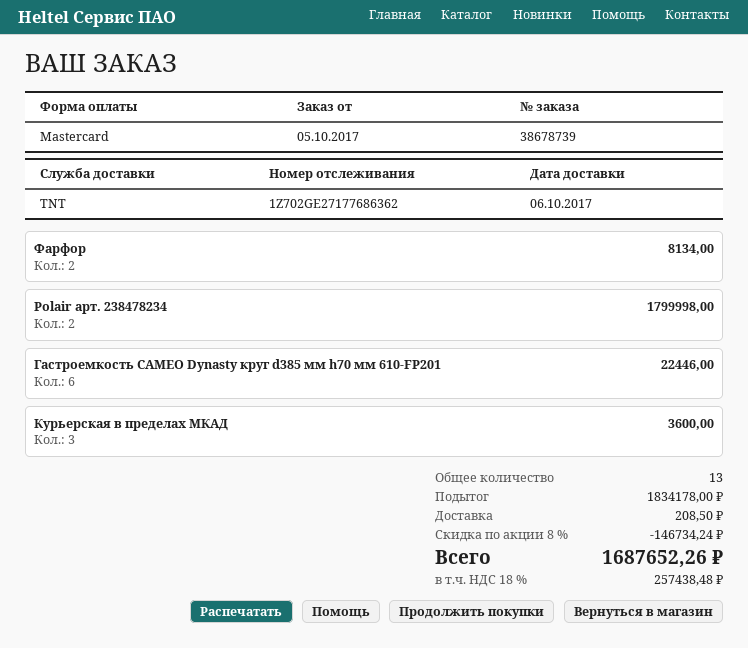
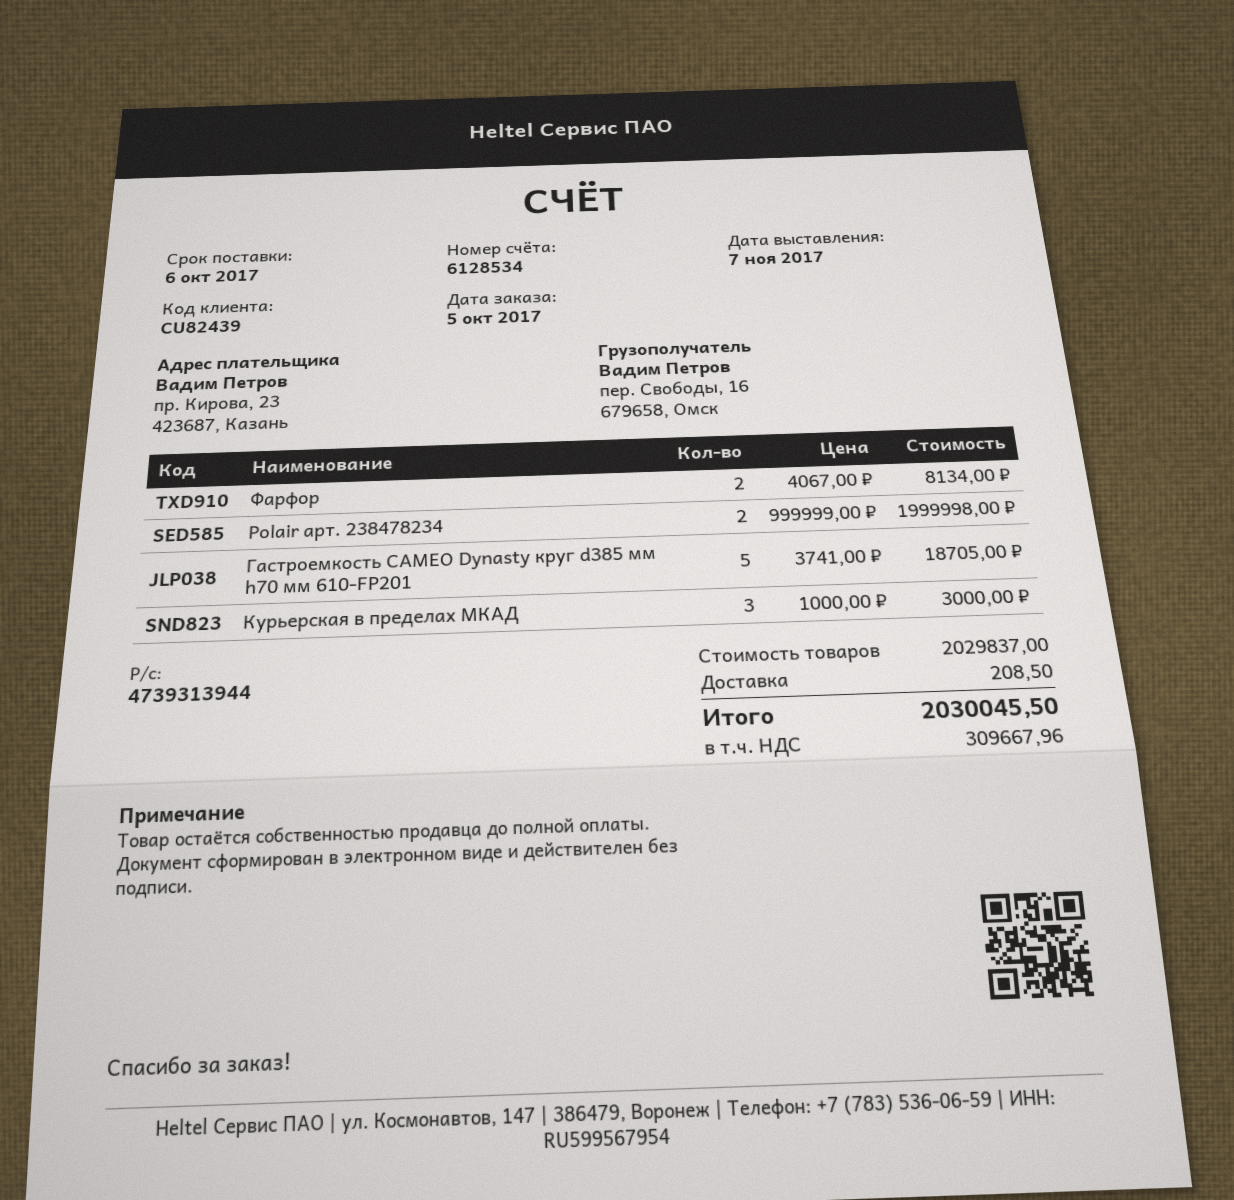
Polair арт. 238478234: 2 for 1799998.00 -> 2 for 1999998.00
Гастроемкость CAMEO Dynasty круг d385 мм h70 мм 610-FP201: 6 for 22446.00 -> 5 for 18705.00
Курьерская в пределах МКАД: 3 for 3600.00 -> 3 for 3000.00
subtotal: 1834178.00 -> 2029837.00
discount: 8% = 146734.24 -> none
tax: 257438.48 -> 309667.96
total: 1687652.26 -> 2030045.50

